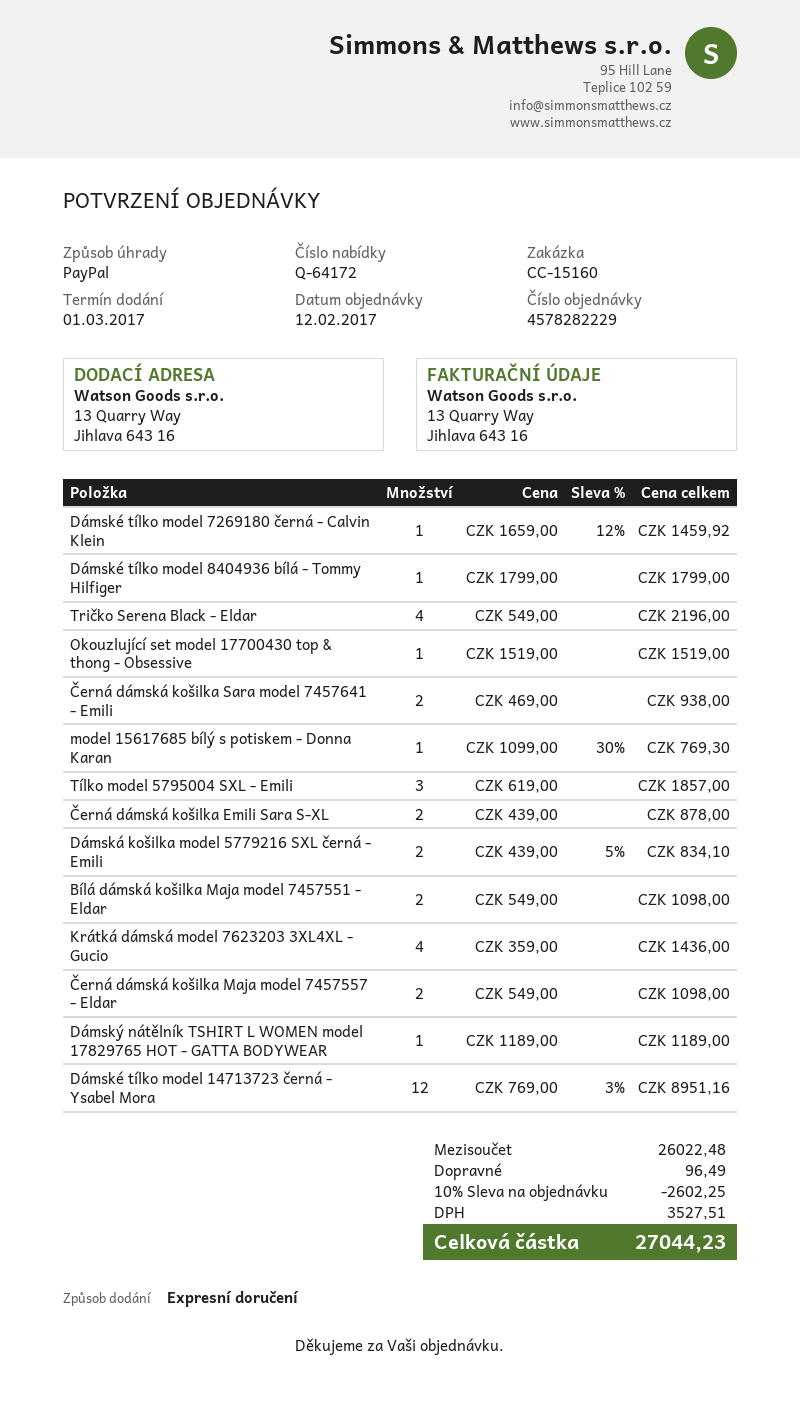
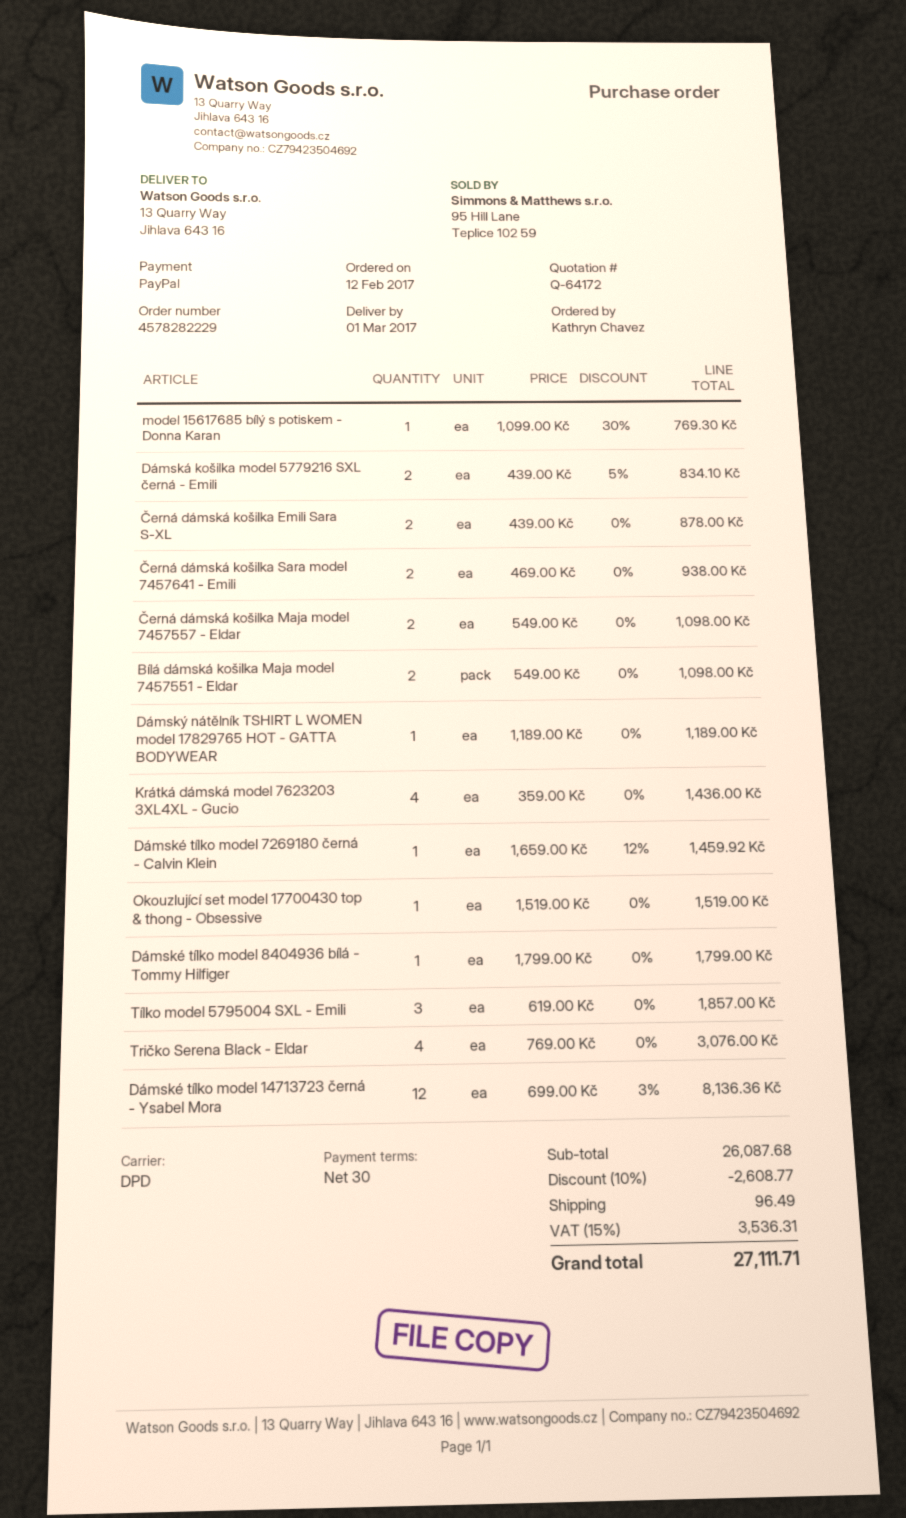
shipping method: express -> DPD
Tričko Serena Black - Eldar: 4 x 549.00 = 2196.00 -> 4 x 769.00 = 3076.00
Dámské tílko model 14713723 černá - Ysabel Mora: 12 x 769.00 - 3% = 8951.16 -> 12 x 699.00 - 3% = 8136.36
subtotal: 26022.48 -> 26087.68
discount: 10% = 2602.25 -> 10% = 2608.77
tax: 3527.51 -> 3536.31
total: 27044.23 -> 27111.71

